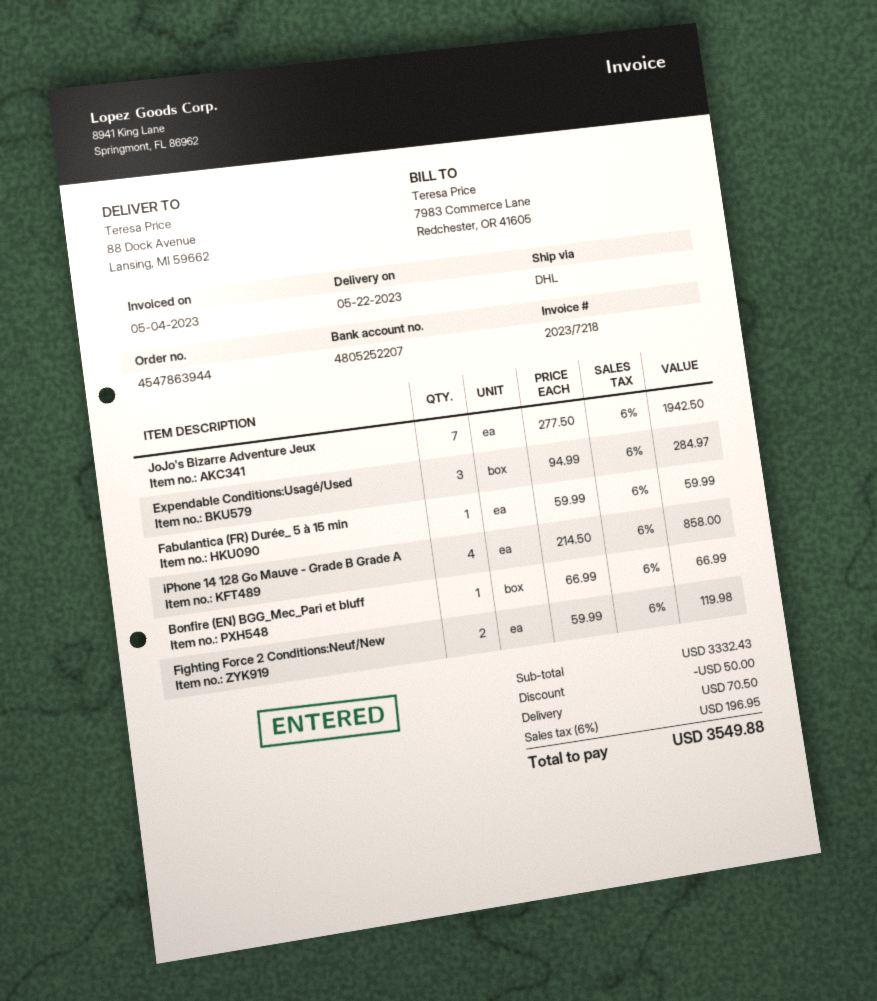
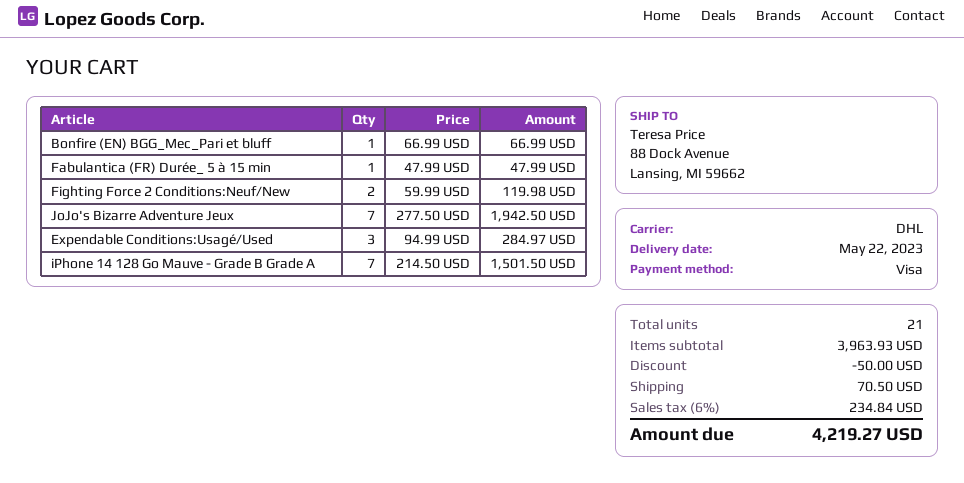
Fabulantica (FR) Durée_ 5 à 15 min: 1 x 59.99 = 59.99 -> 1 x 47.99 = 47.99
iPhone 14 128 Go Mauve - Grade B Grade A: 4 x 214.50 = 858.00 -> 7 x 214.50 = 1501.50
subtotal: 3332.43 -> 3963.93
tax: 6% = 196.95 -> 6% = 234.84
total: 3549.88 -> 4219.27

